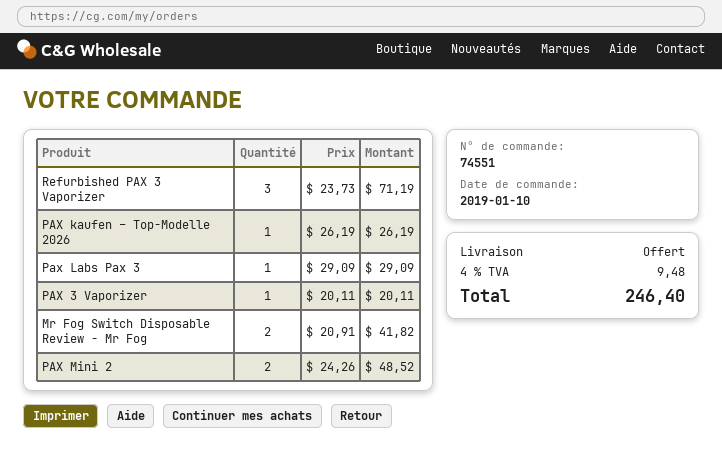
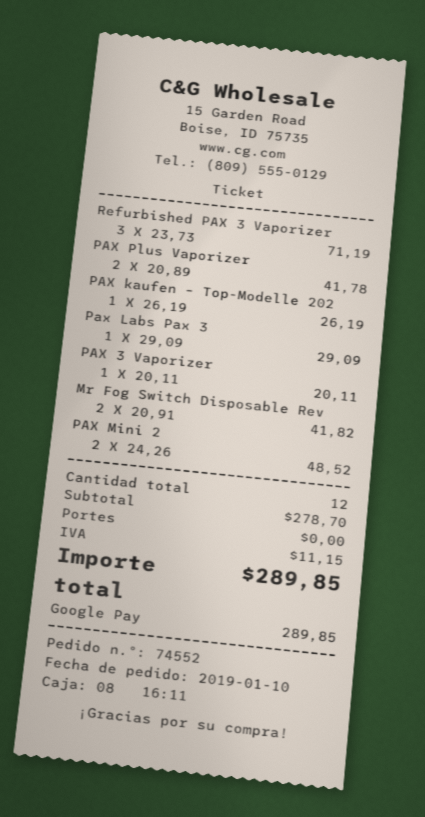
order number: 74551 -> 74552
PAX Plus Vaporizer: none -> 2 x 20.89 = 41.78
tax: 9.48 -> 11.15
total: 246.40 -> 289.85

